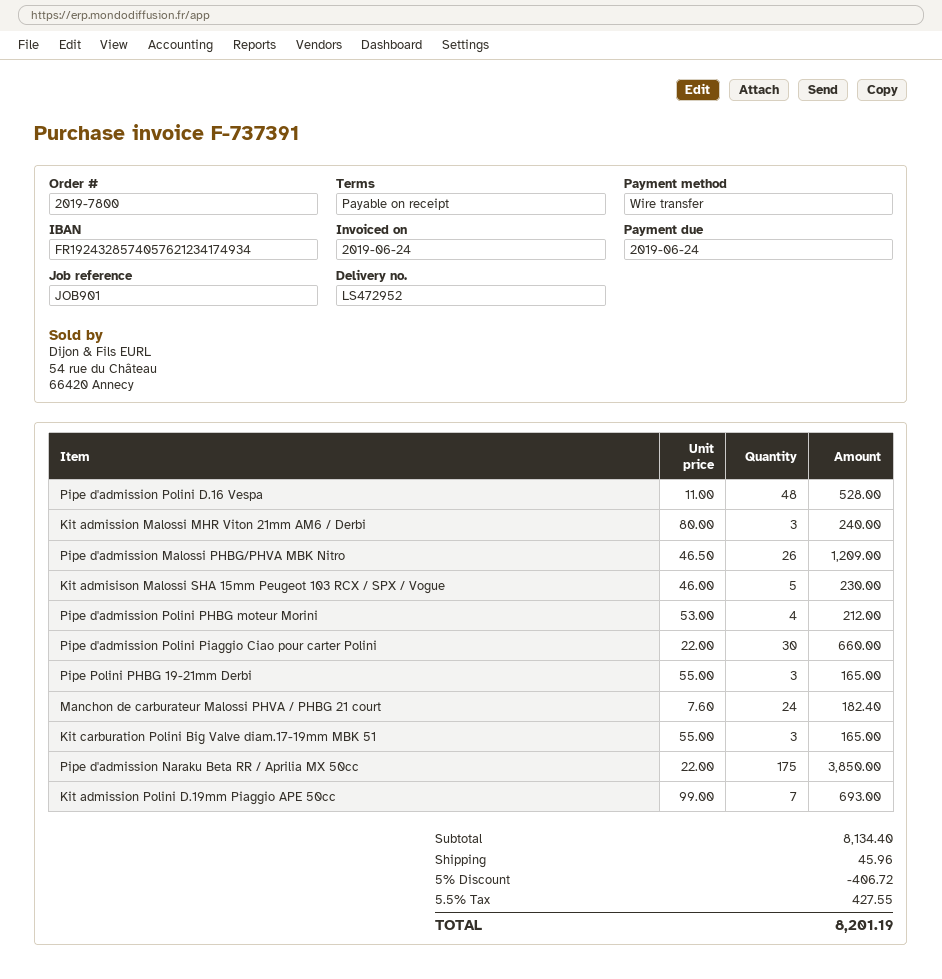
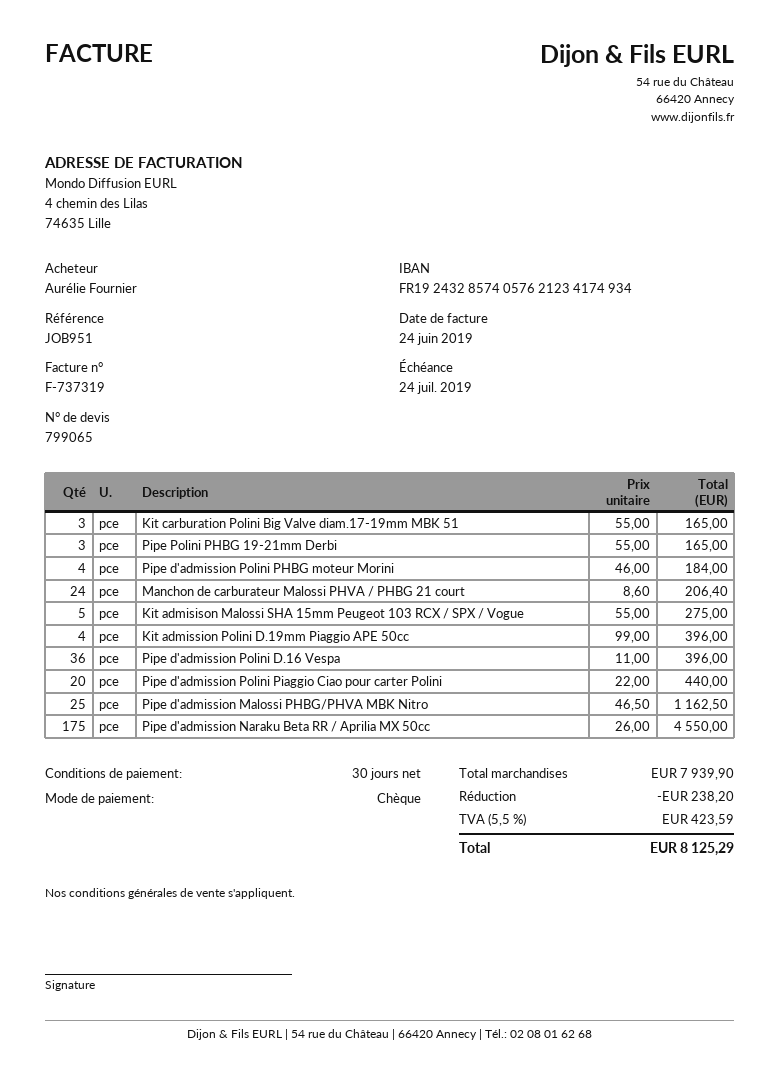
invoice number: F-737391 -> F-737319
payment terms: on receipt -> 30 days
due date: 2019-06-24 -> 2019-07-24
reference: JOB901 -> JOB951
payment method: bank transfer -> cheque
Pipe d'admission Polini D.16 Vespa: 48 x 11.00 = 528.00 -> 36 x 11.00 = 396.00
Kit admission Malossi MHR Viton 21mm AM6 / Derbi: 3 x 80.00 = 240.00 -> none
Pipe d'admission Malossi PHBG/PHVA MBK Nitro: 26 x 46.50 = 1209.00 -> 25 x 46.50 = 1162.50
Kit admisison Malossi SHA 15mm Peugeot 103 RCX / SPX / Vogue: 5 x 46.00 = 230.00 -> 5 x 55.00 = 275.00
Pipe d'admission Polini PHBG moteur Morini: 4 x 53.00 = 212.00 -> 4 x 46.00 = 184.00
Pipe d'admission Polini Piaggio Ciao pour carter Polini: 30 x 22.00 = 660.00 -> 20 x 22.00 = 440.00
Manchon de carburateur Malossi PHVA / PHBG 21 court: 24 x 7.60 = 182.40 -> 24 x 8.60 = 206.40
Pipe d'admission Naraku Beta RR / Aprilia MX 50cc: 175 x 22.00 = 3850.00 -> 175 x 26.00 = 4550.00
Kit admission Polini D.19mm Piaggio APE 50cc: 7 x 99.00 = 693.00 -> 4 x 99.00 = 396.00
subtotal: 8134.40 -> 7939.90
discount: 406.72 -> 238.20
shipping: 45.96 -> none
tax: 5.5% = 427.55 -> 5.5% = 423.59
total: 8201.19 -> 8125.29

